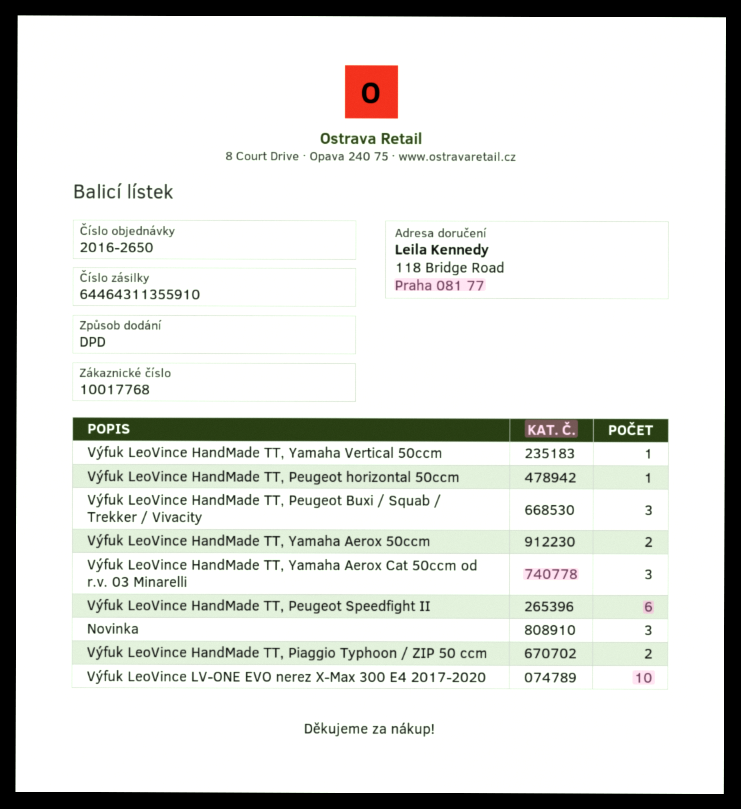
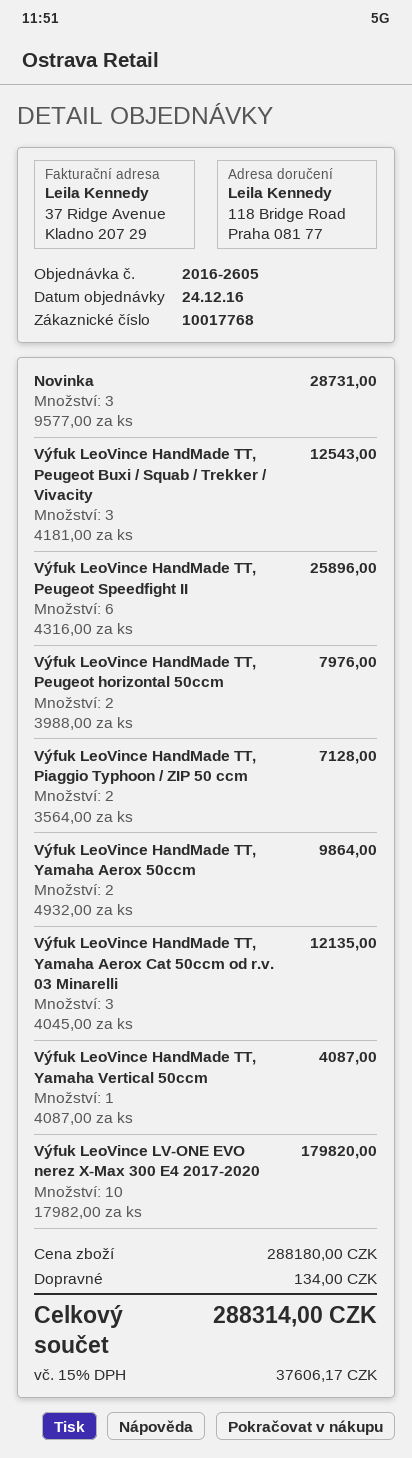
order number: 2016-2650 -> 2016-2605
Výfuk LeoVince HandMade TT, Peugeot horizontal 50ccm: 1 -> 2

